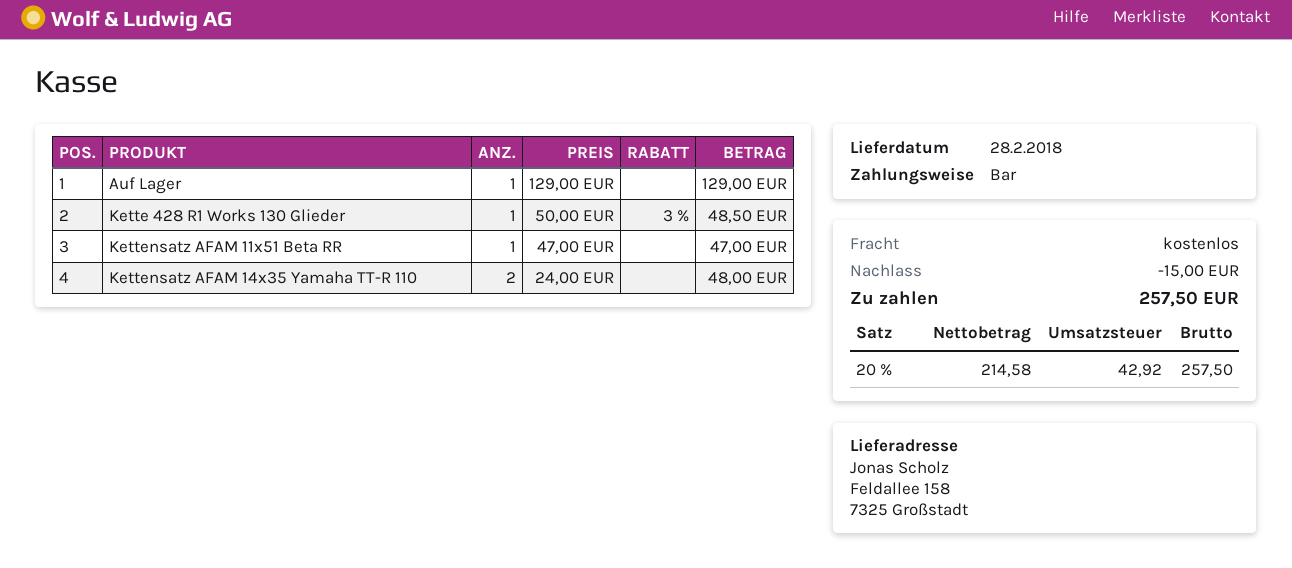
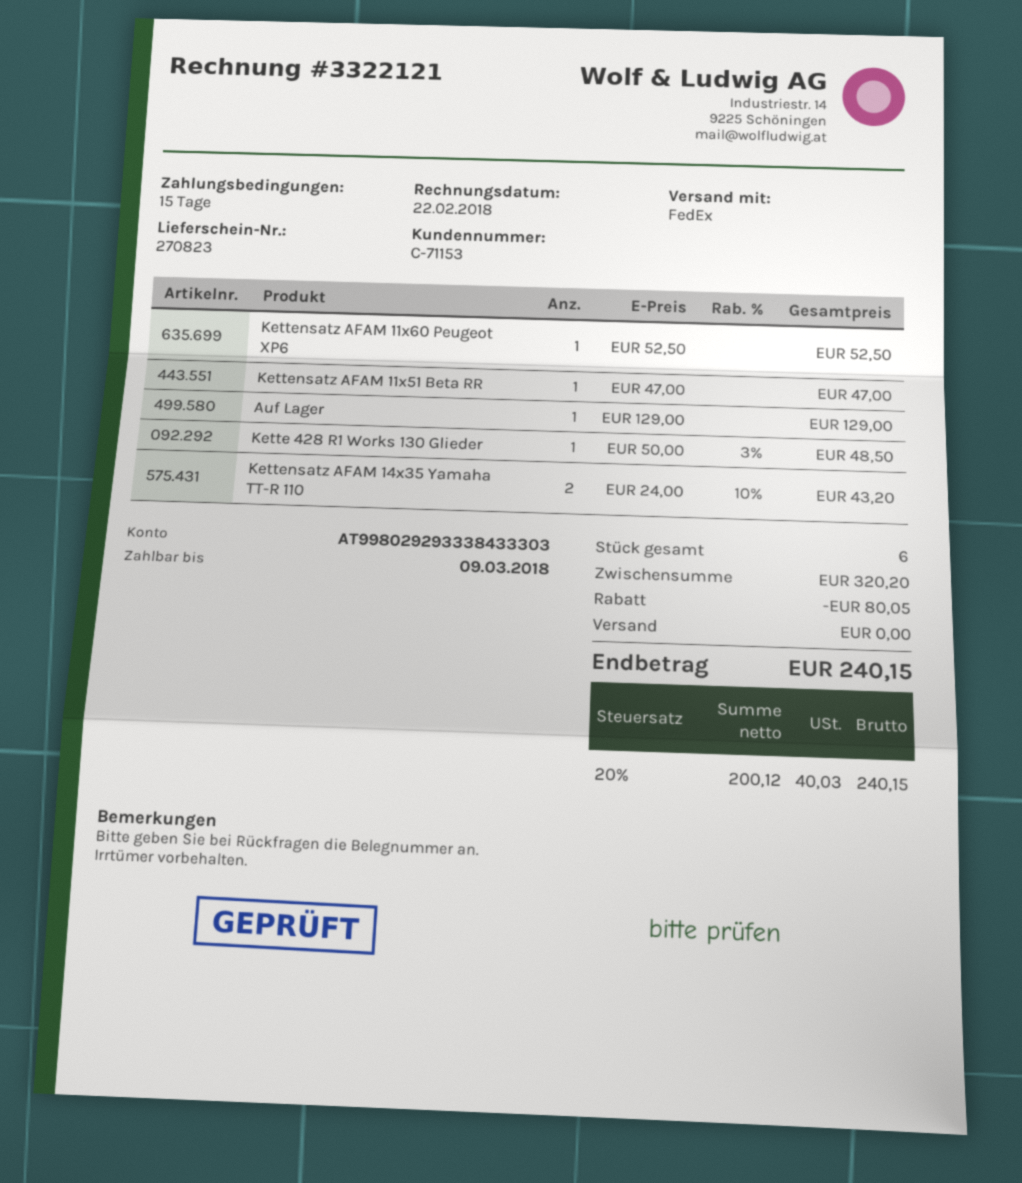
Kettensatz AFAM 14x35 Yamaha TT-R 110: 2 x 24.00 = 48.00 -> 2 x 24.00 - 10% = 43.20
Kettensatz AFAM 11x60 Peugeot XP6: none -> 1 x 52.50 = 52.50
discount: 15.00 -> 80.05
net: 214.58 -> 200.12
tax: 20% = 42.92 -> 20% = 40.03
total: 257.50 -> 240.15

